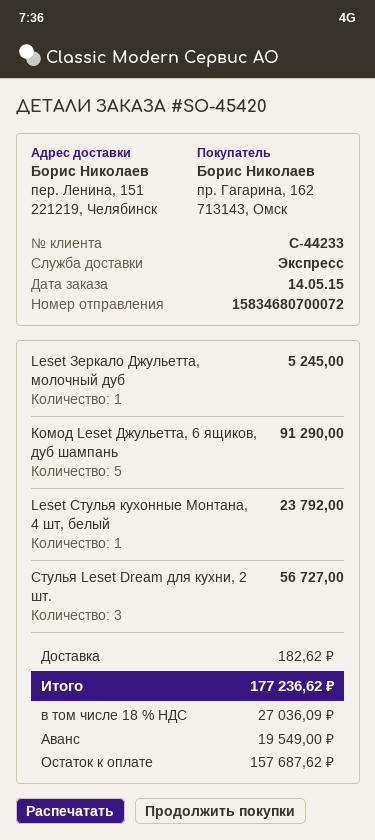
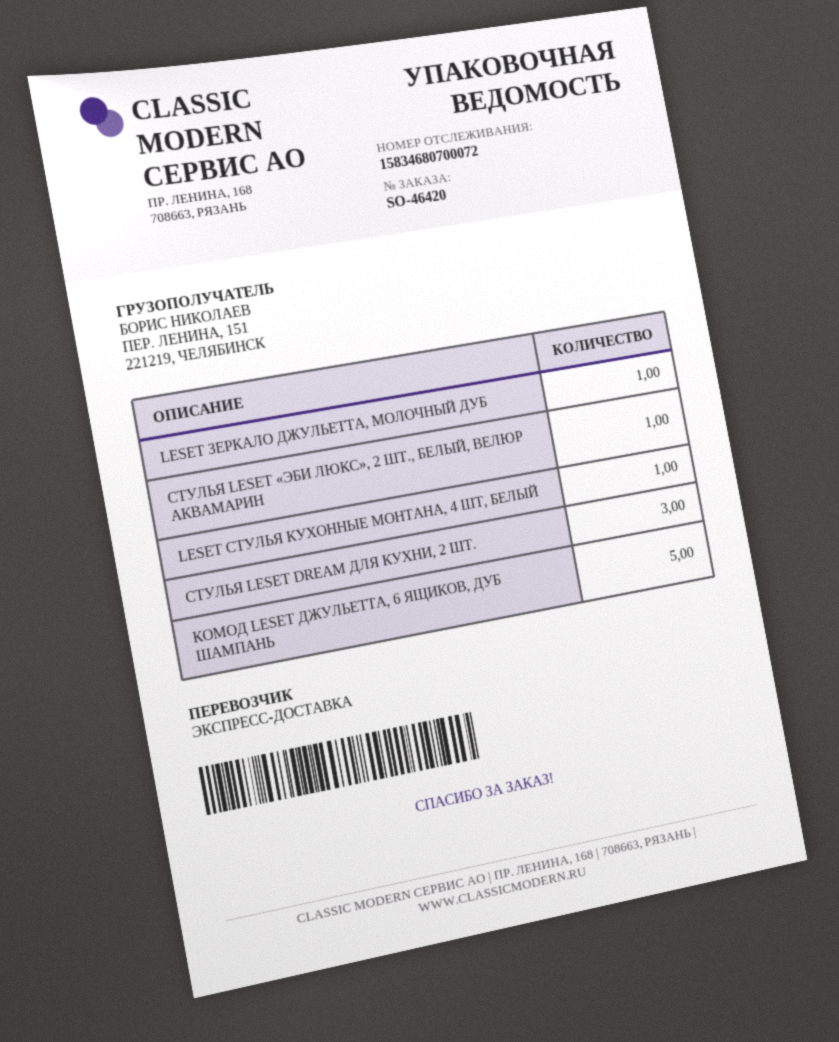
order number: SO-45420 -> SO-46420
СТУЛЬЯ LESET «ЭБИ ЛЮКС», 2 ШТ., БЕЛЫЙ, ВЕЛЮР АКВАМАРИН: none -> 1

